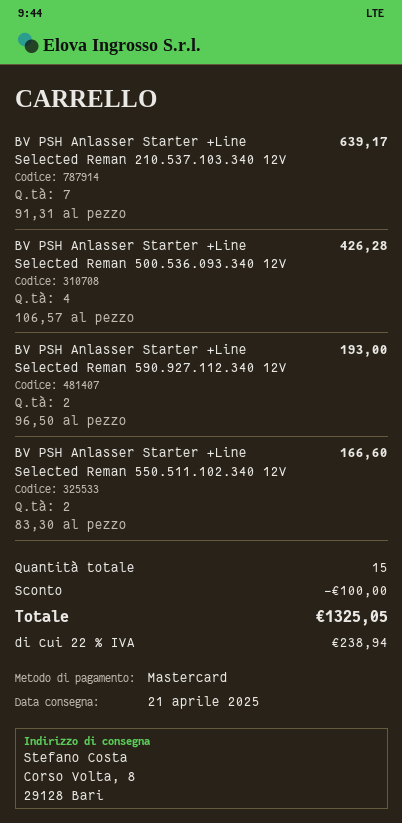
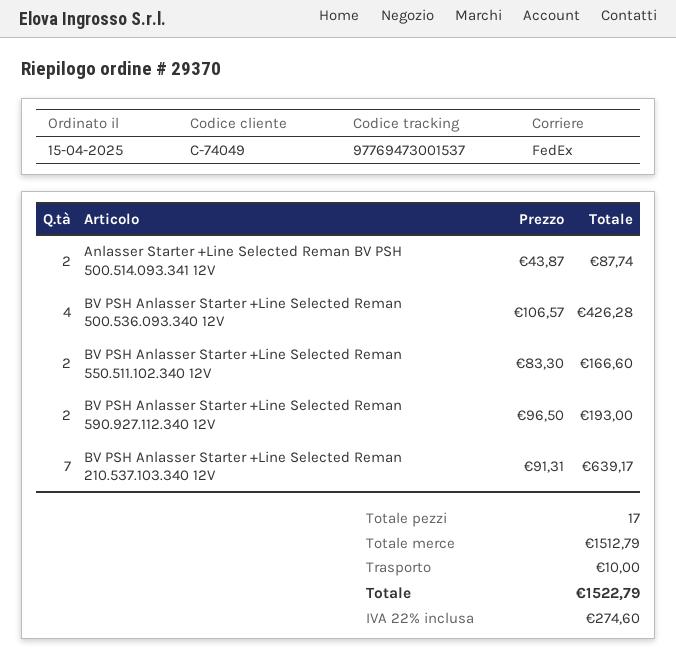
Anlasser Starter +Line Selected Reman BV PSH 500.514.093.341 12V: none -> 2 x 43.87 = 87.74
total quantity: 15 -> 17
discount: 100.00 -> none
shipping: none -> 10.00
tax: 22% = 238.94 -> 22% = 274.60
total: 1325.05 -> 1522.79

